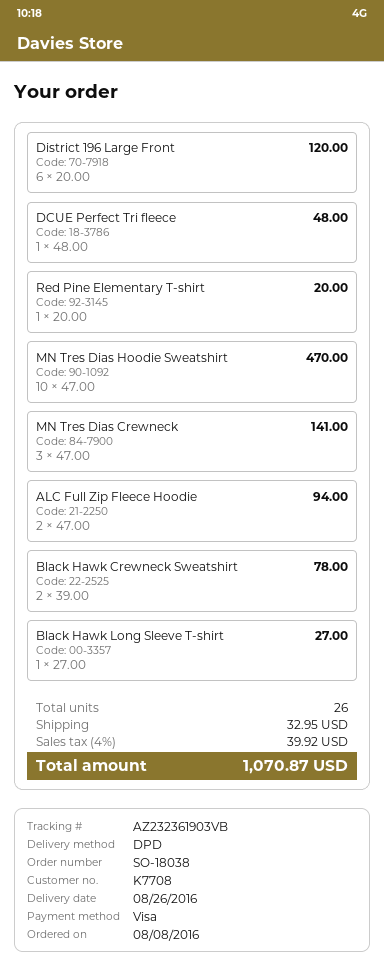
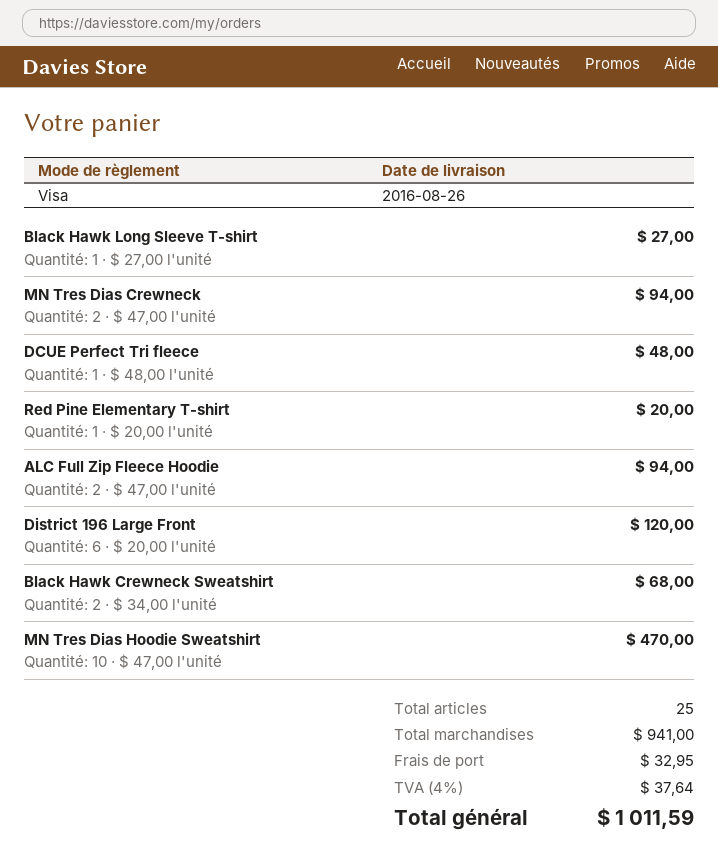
MN Tres Dias Crewneck: 3 x 47.00 = 141.00 -> 2 x 47.00 = 94.00
Black Hawk Crewneck Sweatshirt: 2 x 39.00 = 78.00 -> 2 x 34.00 = 68.00
total quantity: 26 -> 25
tax: 4% = 39.92 -> 4% = 37.64
total: 1070.87 -> 1011.59

